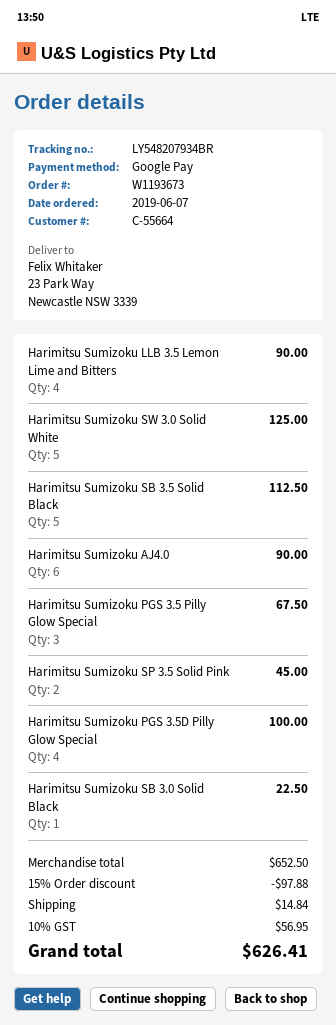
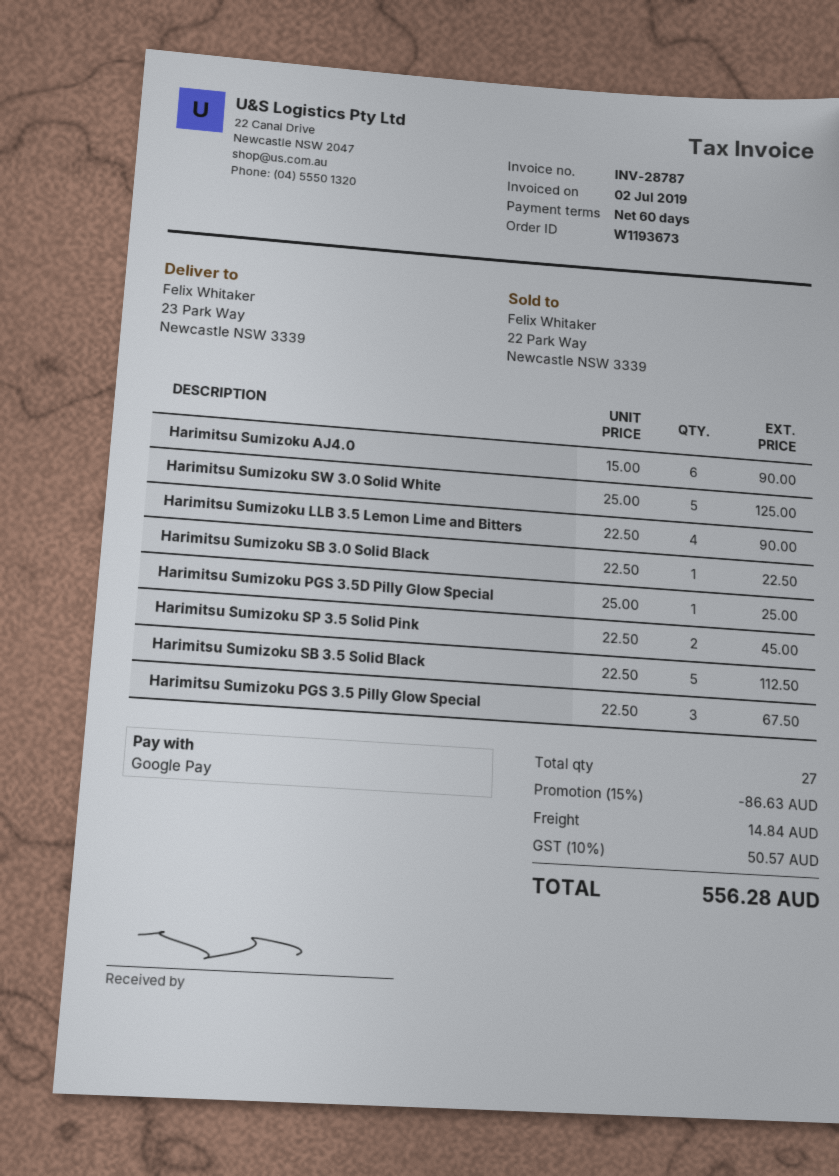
Harimitsu Sumizoku PGS 3.5D Pilly Glow Special: 4 for 100.00 -> 1 for 25.00
discount: 15% = 97.88 -> 15% = 86.63
tax: 10% = 56.95 -> 10% = 50.57
total: 626.41 -> 556.28

